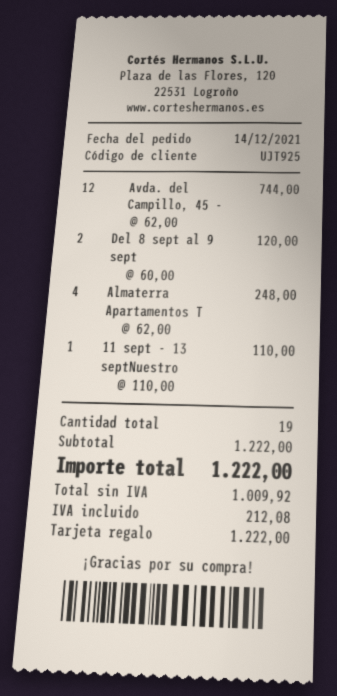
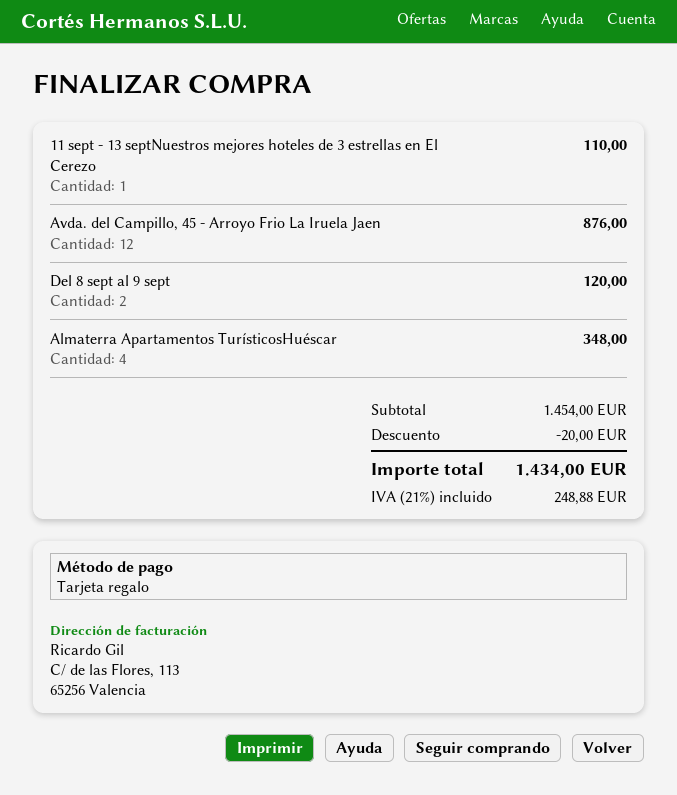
Avda. del Campillo, 45 -: 12 for 744.00 -> 12 for 876.00
Almaterra Apartamentos T: 4 for 248.00 -> 4 for 348.00
subtotal: 1222.00 -> 1454.00
discount: none -> 20.00
tax: 212.08 -> 248.88
total: 1222.00 -> 1434.00

